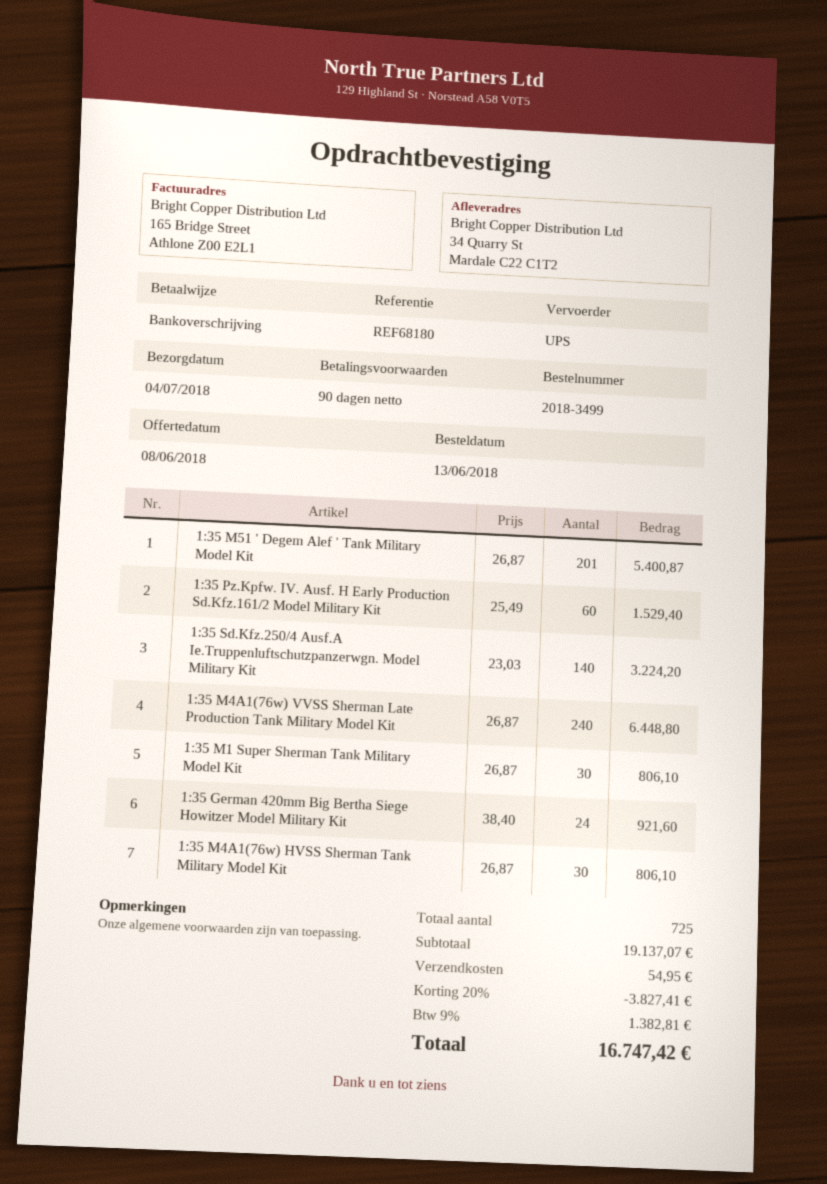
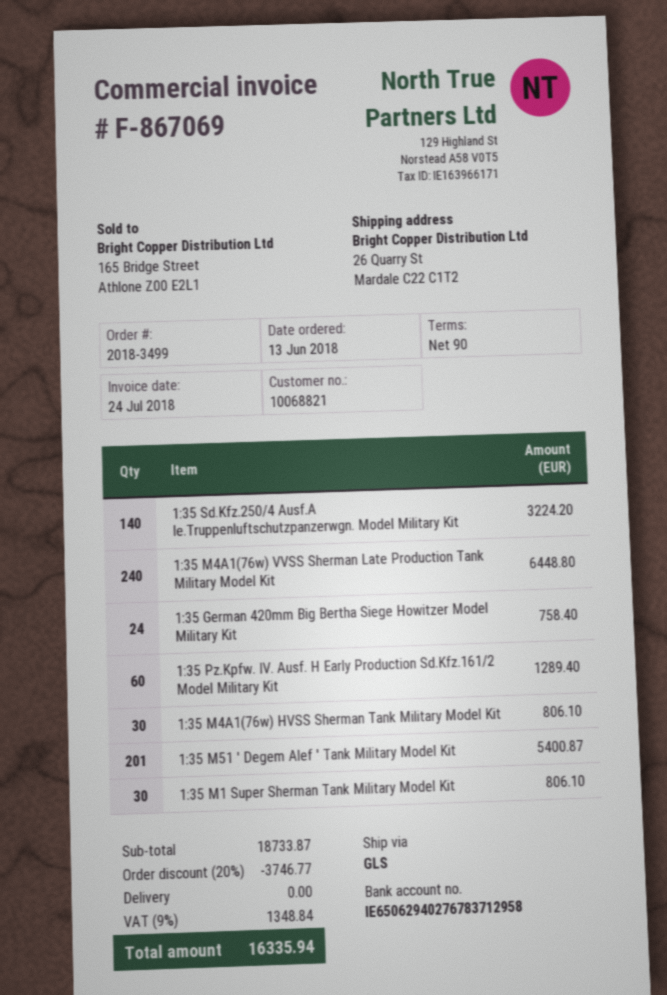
shipping method: UPS -> GLS
ship to: 34 Quarry St, Mardale C22 C1T2 -> 26 Quarry St, Mardale C22 C1T2
1:35 Pz.Kpfw. IV. Ausf. H Early Production Sd.Kfz.161/2 Model Military Kit: 60 for 1529.40 -> 60 for 1289.40
1:35 German 420mm Big Bertha Siege Howitzer Model Military Kit: 24 for 921.60 -> 24 for 758.40
subtotal: 19137.07 -> 18733.87
discount: 20% = 3827.41 -> 20% = 3746.77
shipping: 54.95 -> 0.00
tax: 9% = 1382.81 -> 9% = 1348.84
total: 16747.42 -> 16335.94

